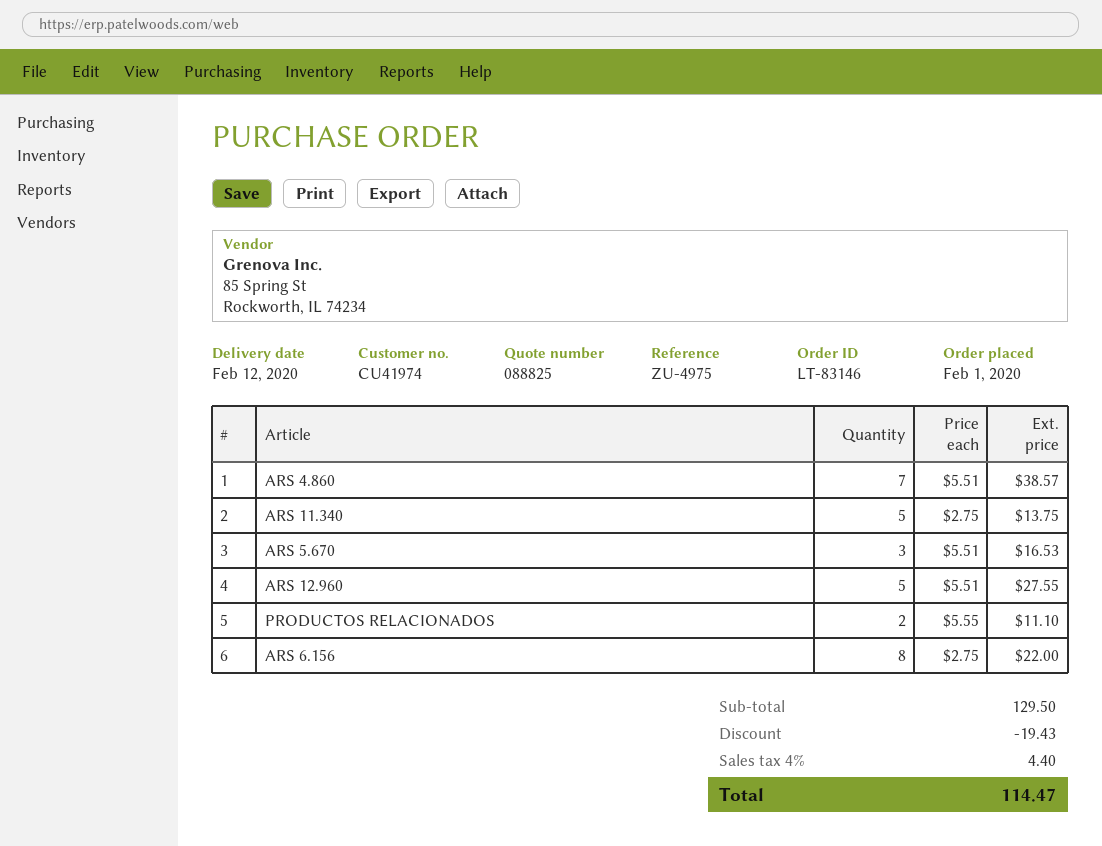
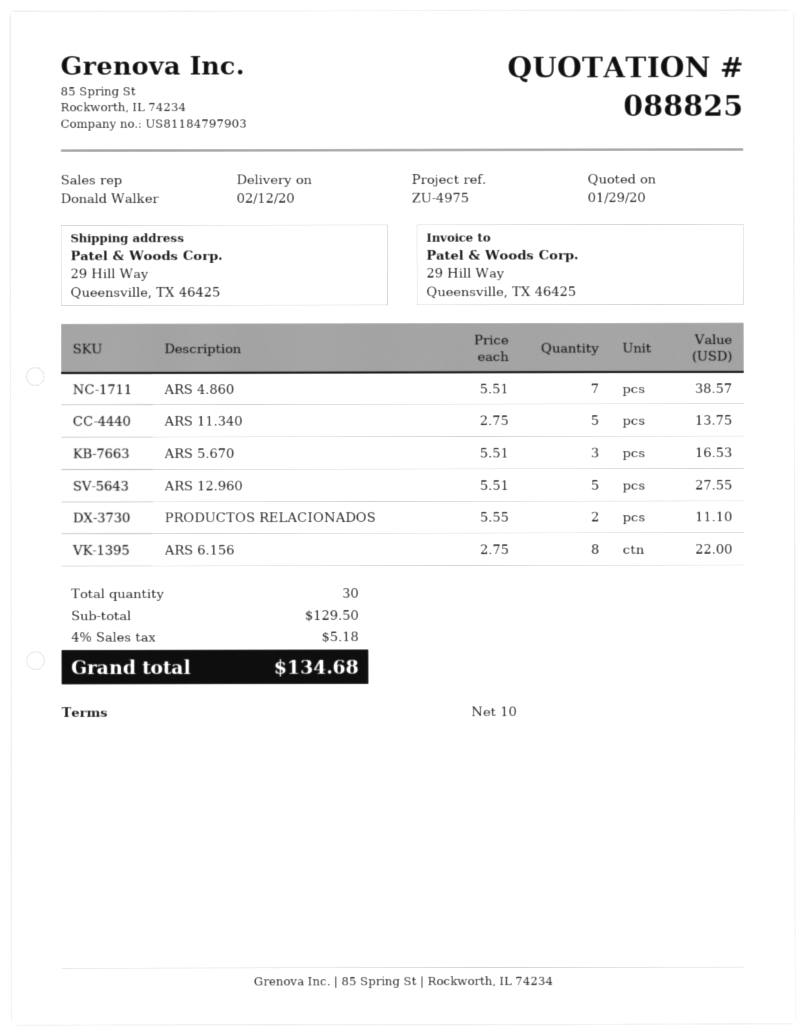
discount: 19.43 -> none
tax: 4% = 4.40 -> 4% = 5.18
total: 114.47 -> 134.68

